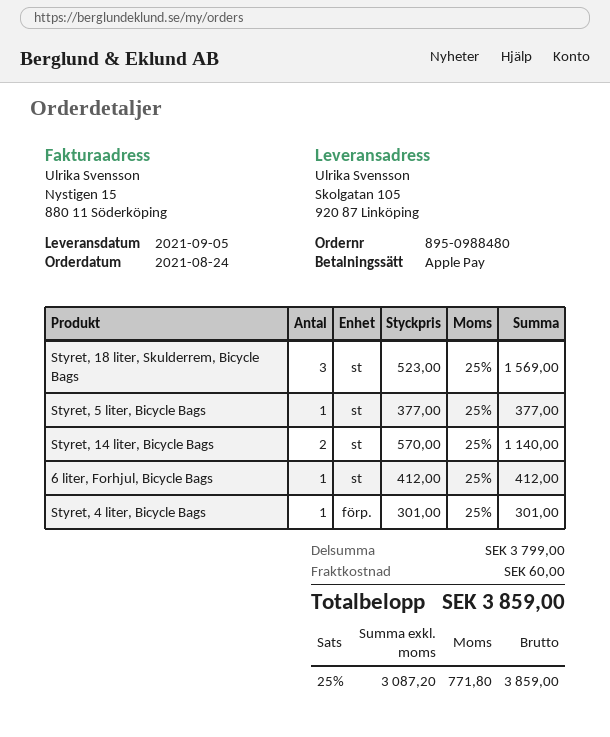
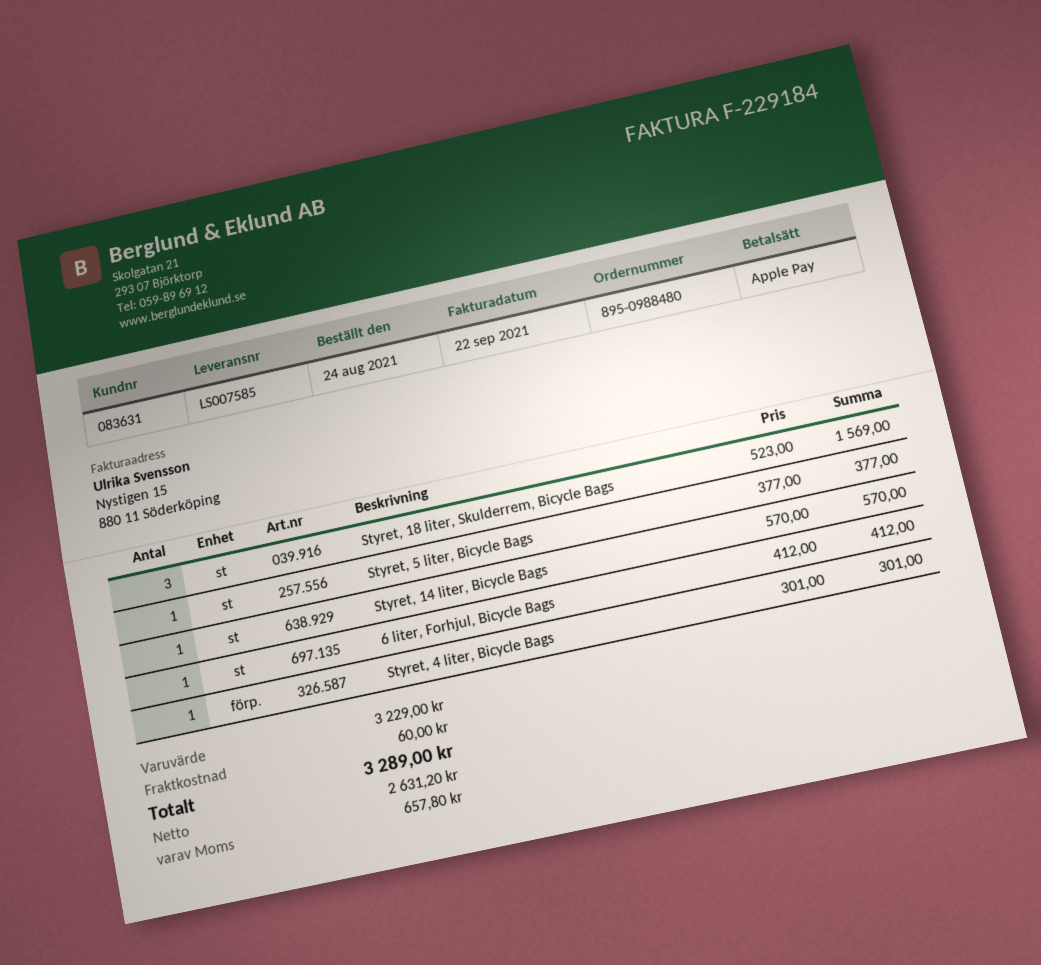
Styret, 14 liter, Bicycle Bags: 2 x 570.00 = 1140.00 -> 1 x 570.00 = 570.00
subtotal: 3799.00 -> 3229.00
net: 3087.20 -> 2631.20
tax: 771.80 -> 657.80
total: 3859.00 -> 3289.00

